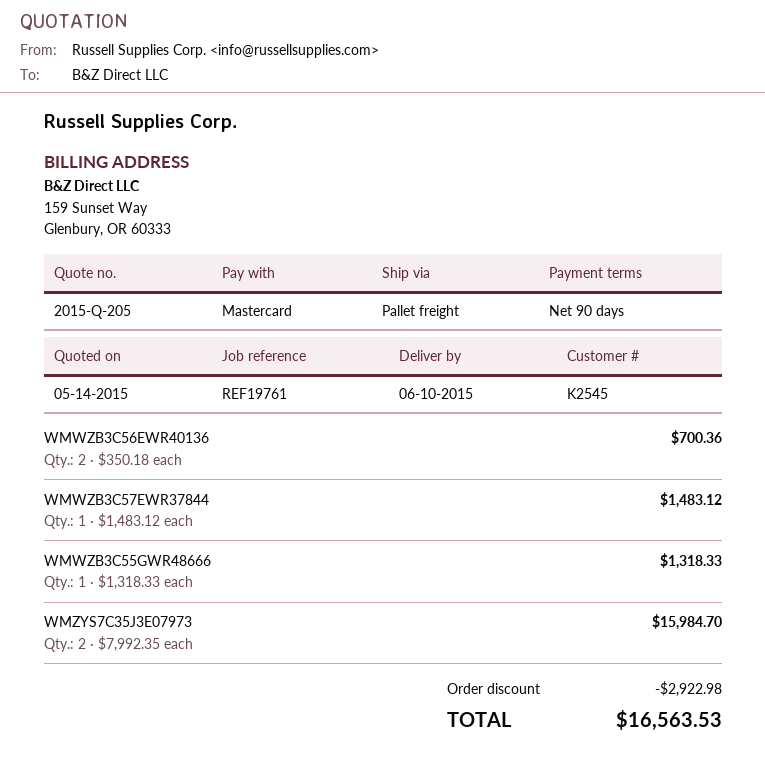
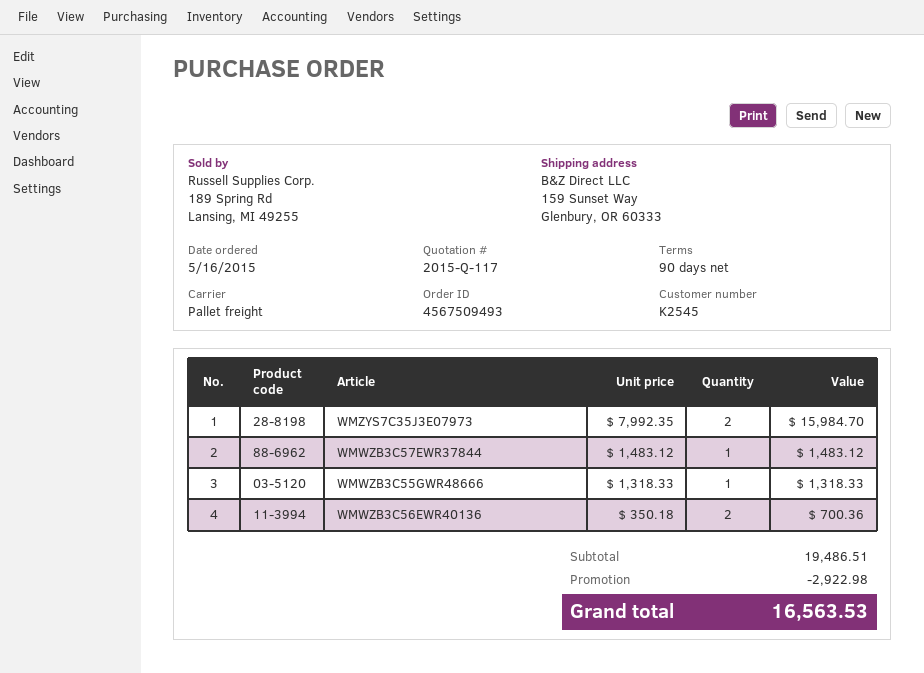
quote number: 2015-Q-205 -> 2015-Q-117

